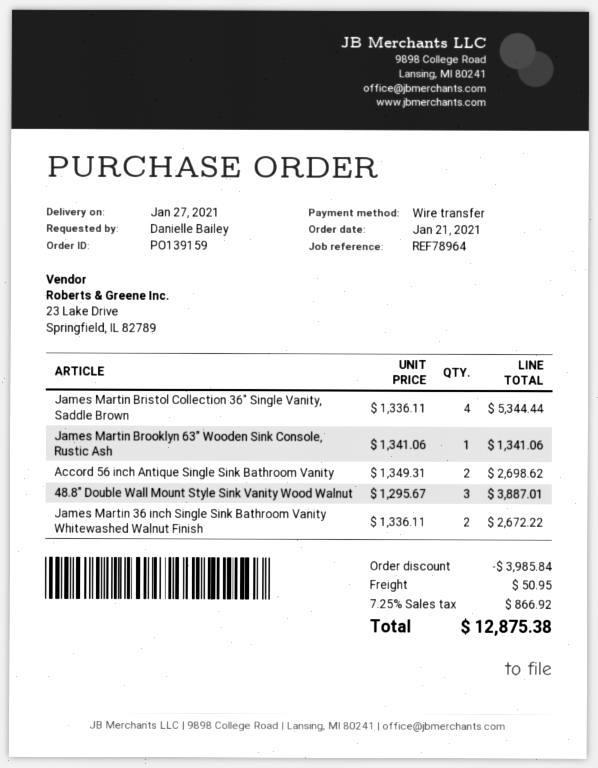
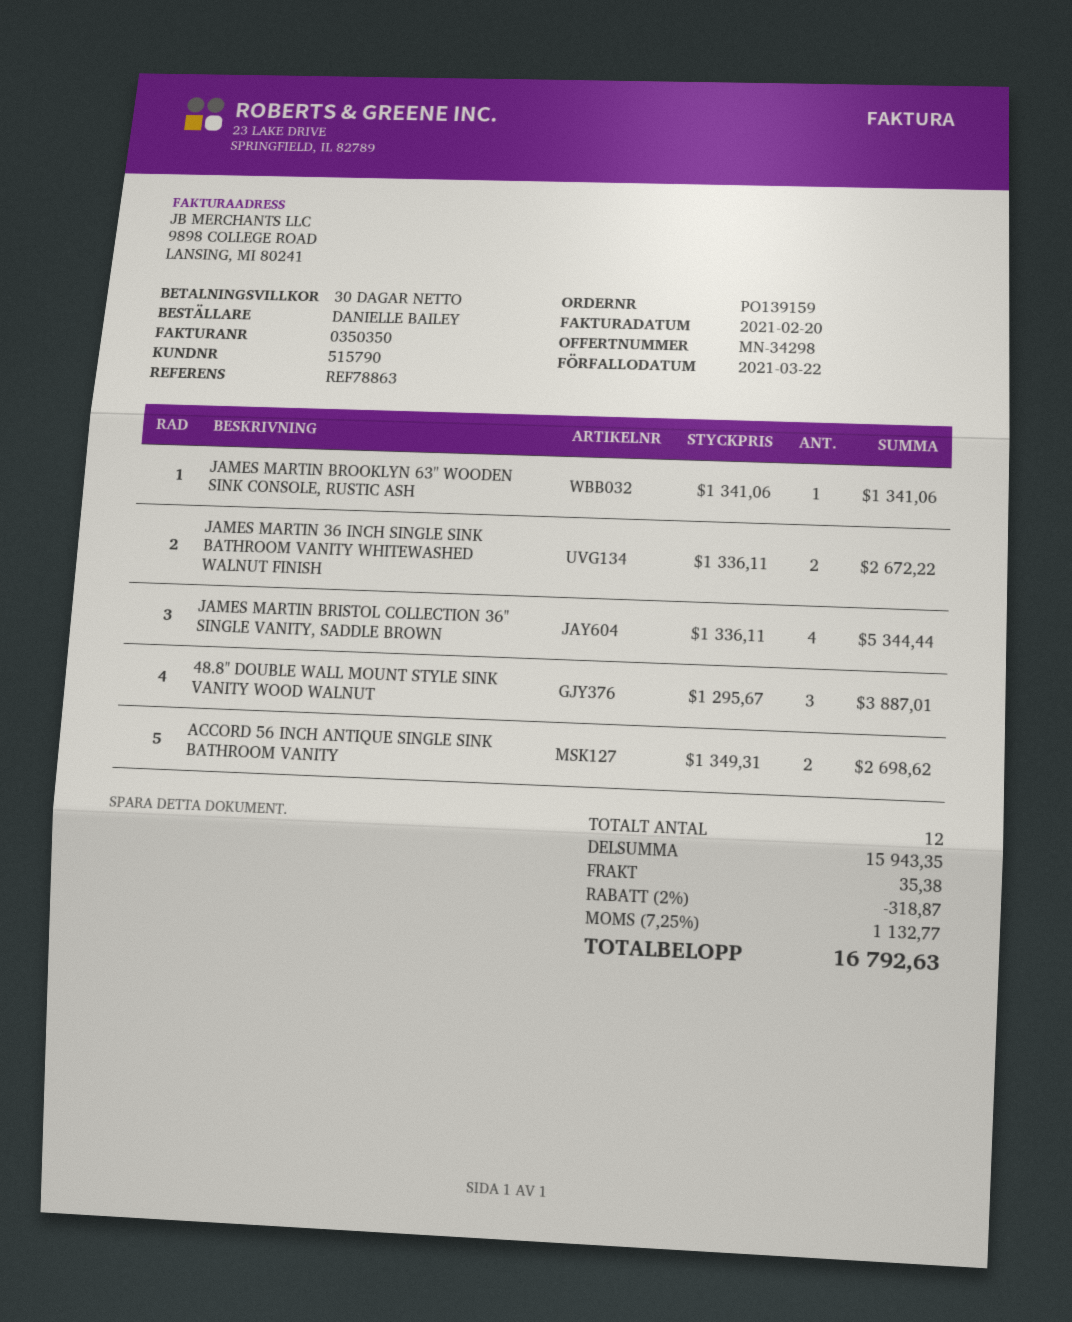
reference: REF78964 -> REF78863
discount: 3985.84 -> 318.87
shipping: 50.95 -> 35.38
tax: 7.25% = 866.92 -> 7.25% = 1132.77
total: 12875.38 -> 16792.63

